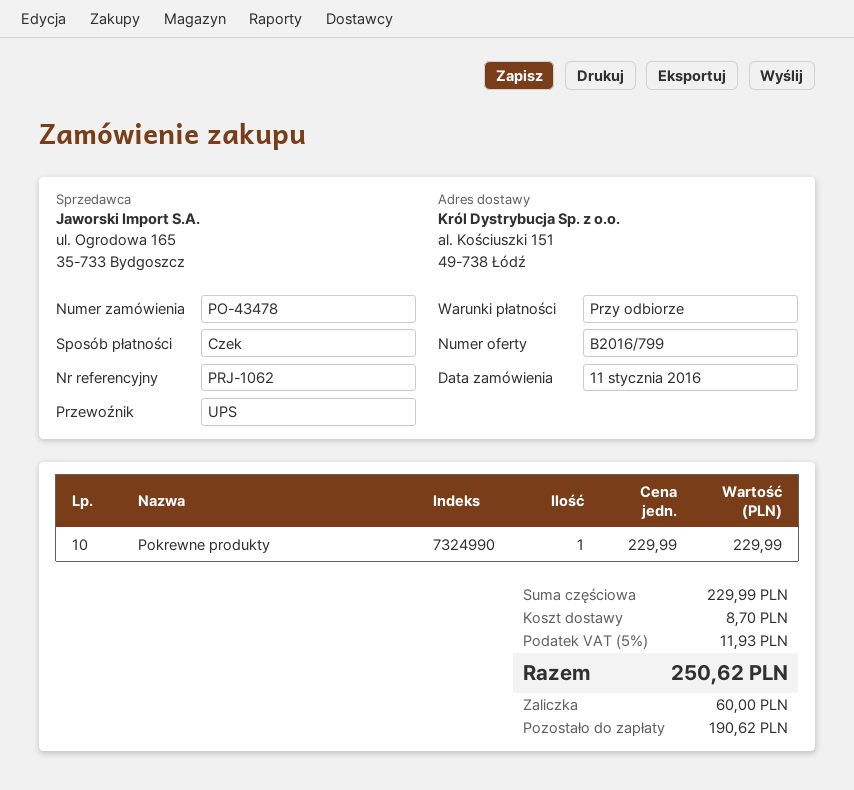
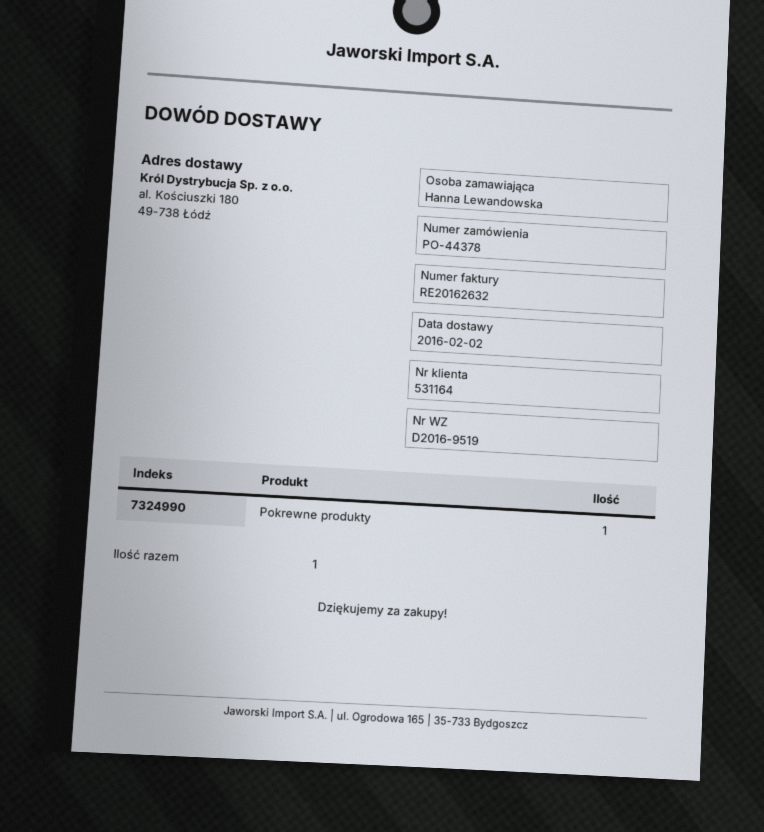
order number: PO-43478 -> PO-44378
ship to: al. Kościuszki 151, 49-738 Łódź -> al. Kościuszki 180, 49-738 Łódź

